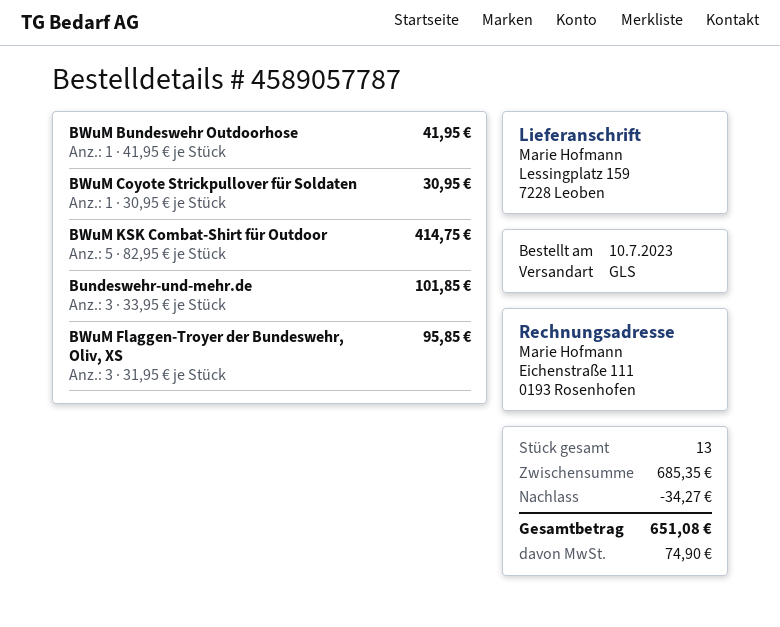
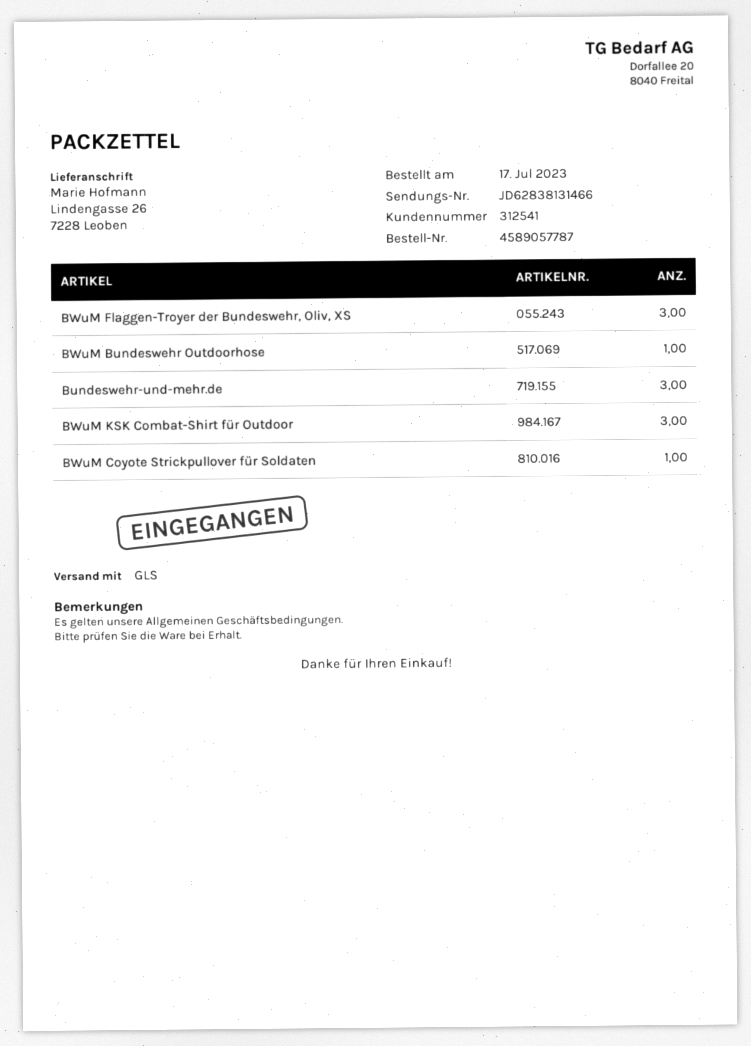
order date: 2023-07-10 -> 2023-07-17
ship to: Lessingplatz 159, 7228 Leoben -> Lindengasse 26, 7228 Leoben
BWuM KSK Combat-Shirt für Outdoor: 5 -> 3

